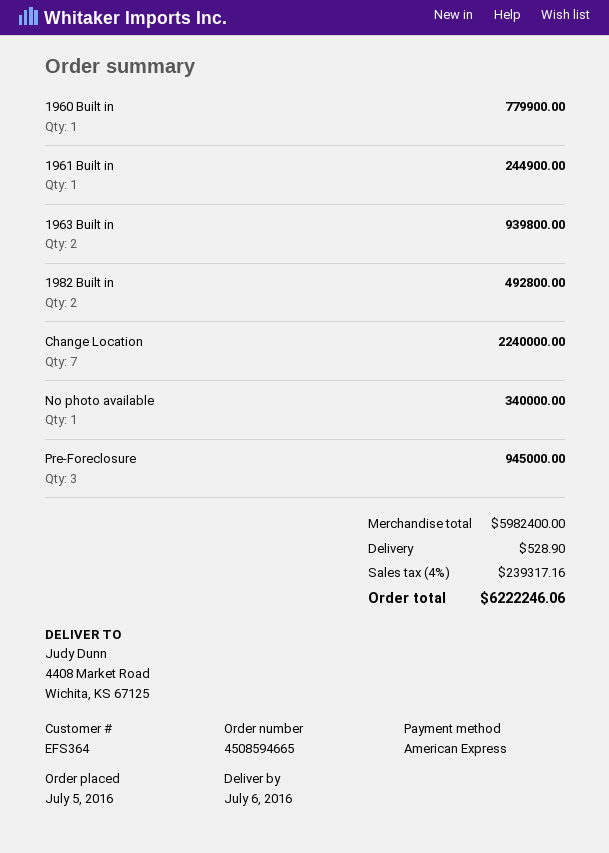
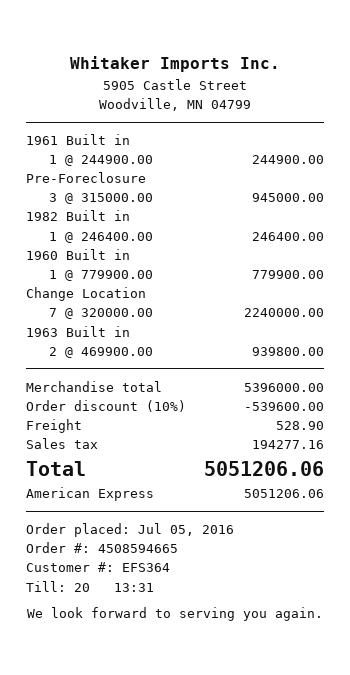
1982 Built in: 2 for 492800.00 -> 1 for 246400.00
No photo available: 1 for 340000.00 -> none
subtotal: 5982400.00 -> 5396000.00
discount: none -> 10% = 539600.00
tax: 239317.16 -> 194277.16
total: 6222246.06 -> 5051206.06

